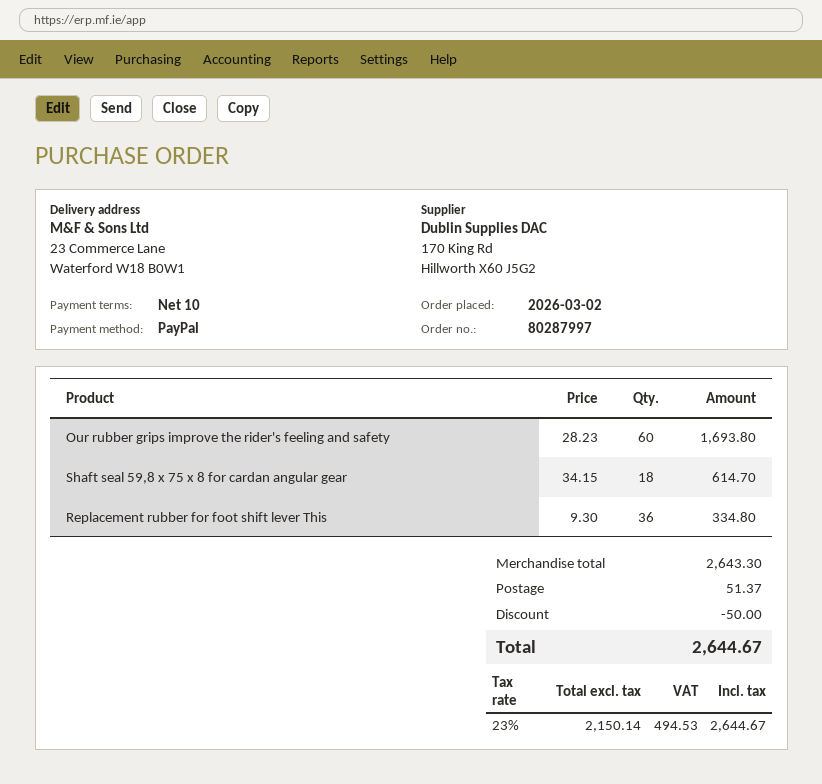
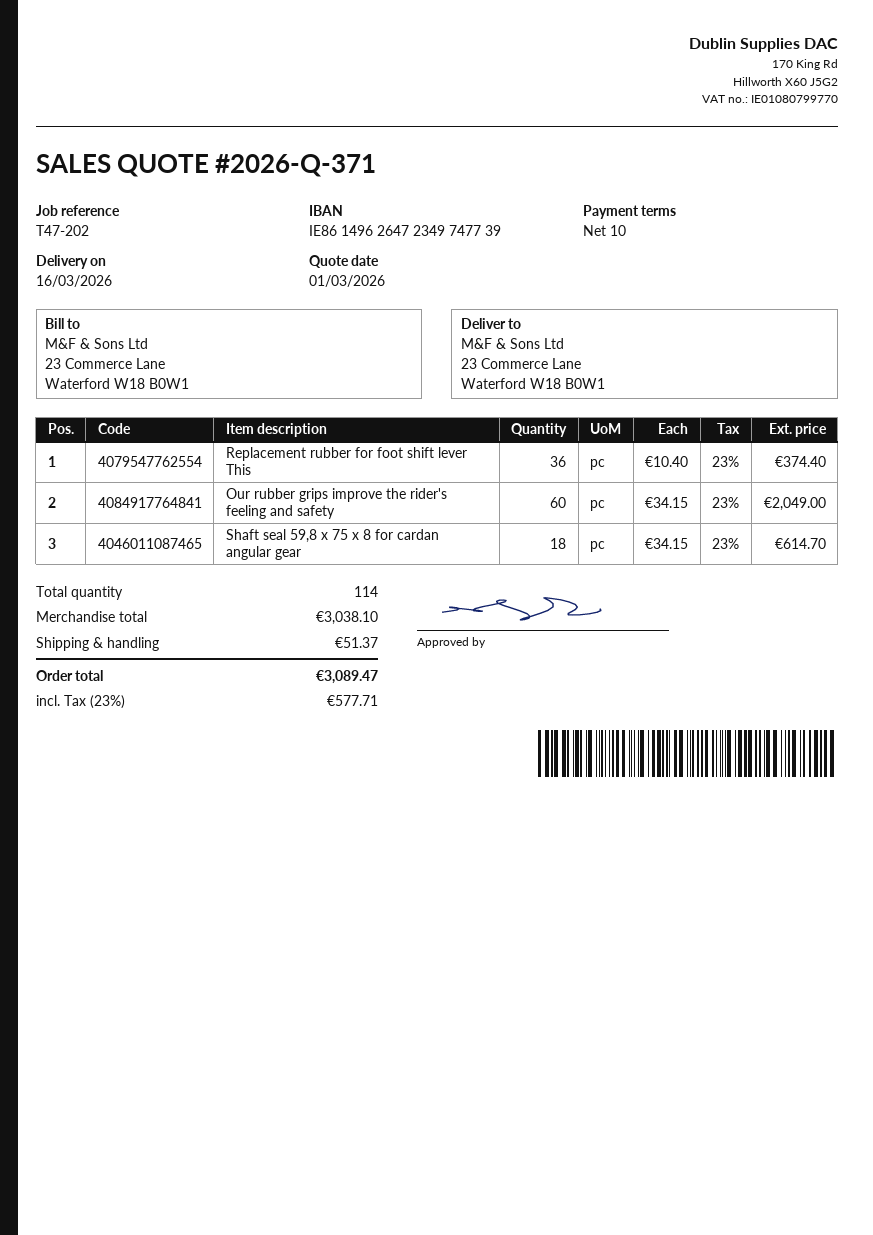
Our rubber grips improve the rider's feeling and safety: 60 x 28.23 = 1693.80 -> 60 x 34.15 = 2049.00
Replacement rubber for foot shift lever This: 36 x 9.30 = 334.80 -> 36 x 10.40 = 374.40
subtotal: 2643.30 -> 3038.10
discount: 50.00 -> none
tax: 23% = 494.53 -> 23% = 577.71
total: 2644.67 -> 3089.47

